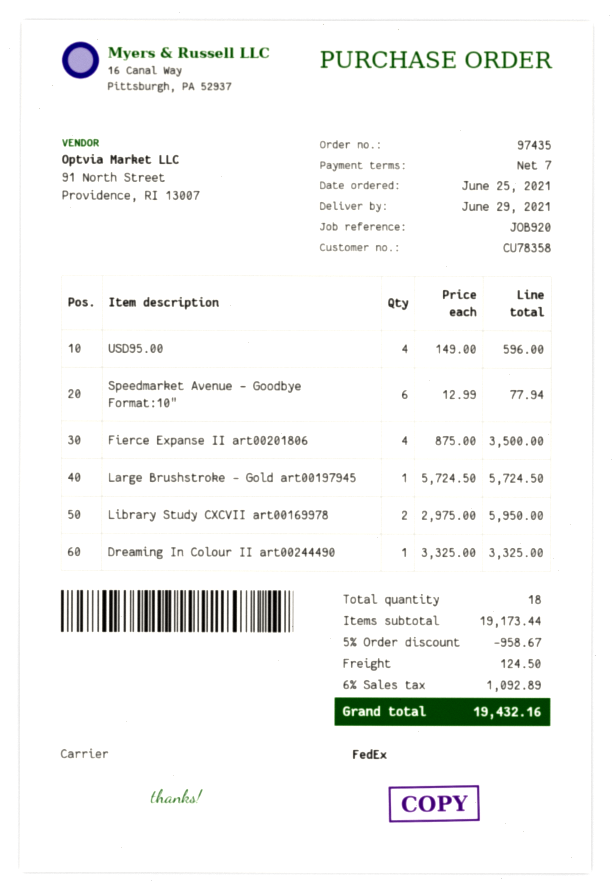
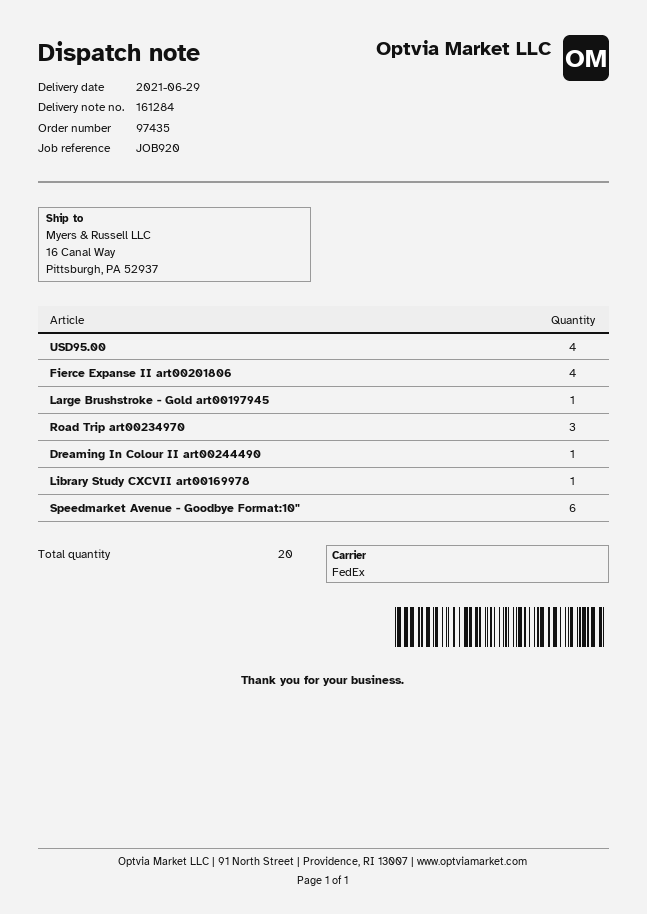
Library Study CXCVII art00169978: 2 -> 1
Road Trip art00234970: none -> 3
total quantity: 18 -> 20

